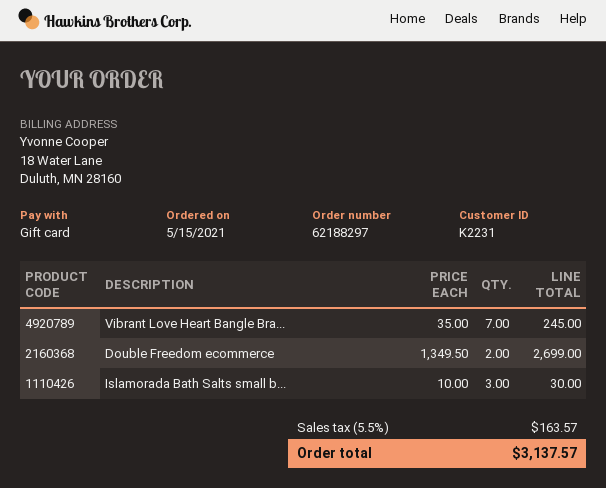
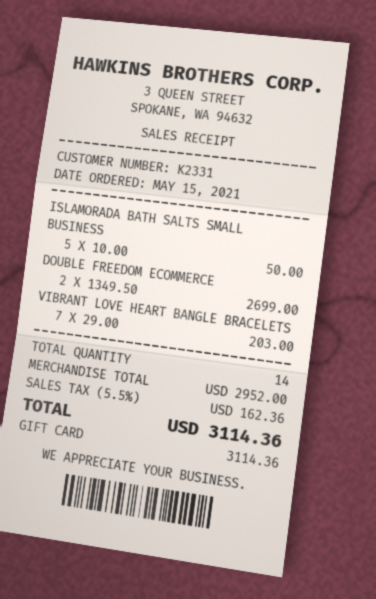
customer number: K2231 -> K2331
Vibrant Love Heart Bangle Bra...: 7 x 35.00 = 245.00 -> 7 x 29.00 = 203.00
Islamorada Bath Salts small b...: 3 x 10.00 = 30.00 -> 5 x 10.00 = 50.00
tax: 5.5% = 163.57 -> 5.5% = 162.36
total: 3137.57 -> 3114.36

